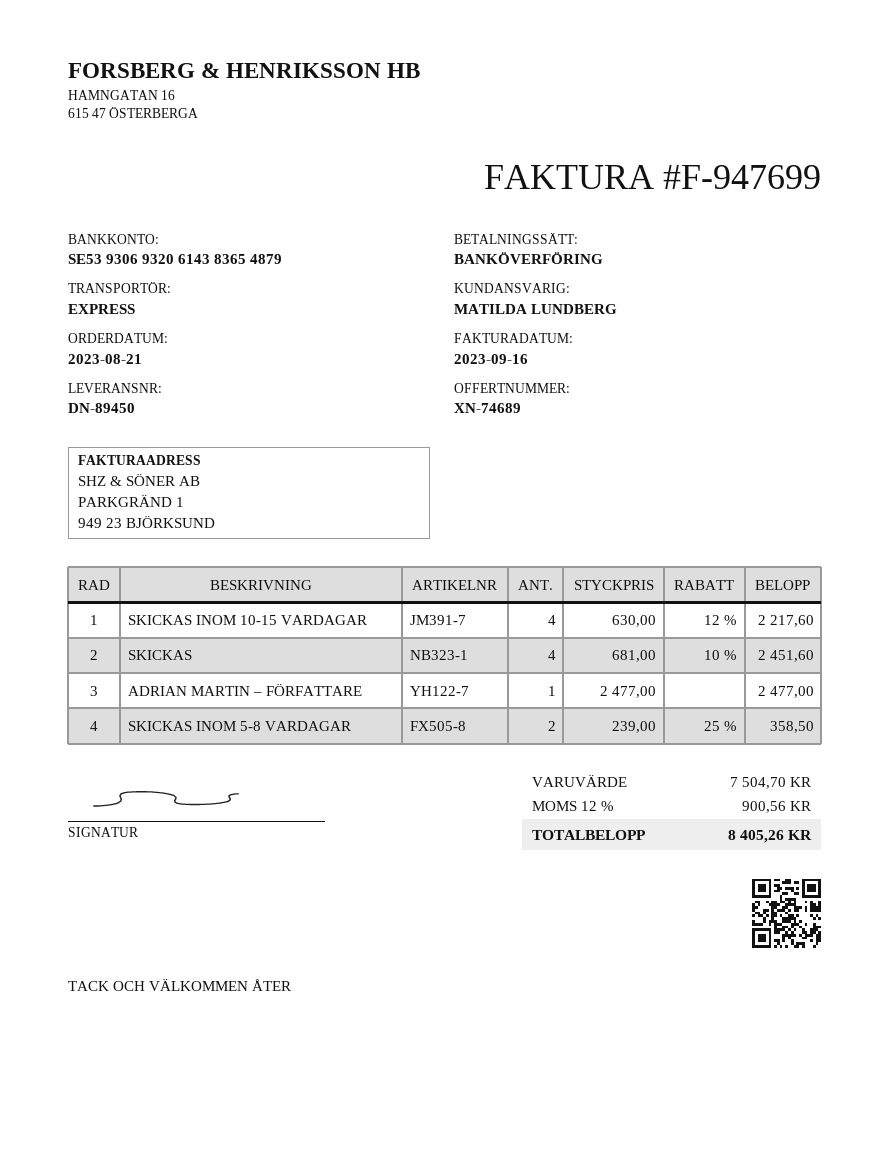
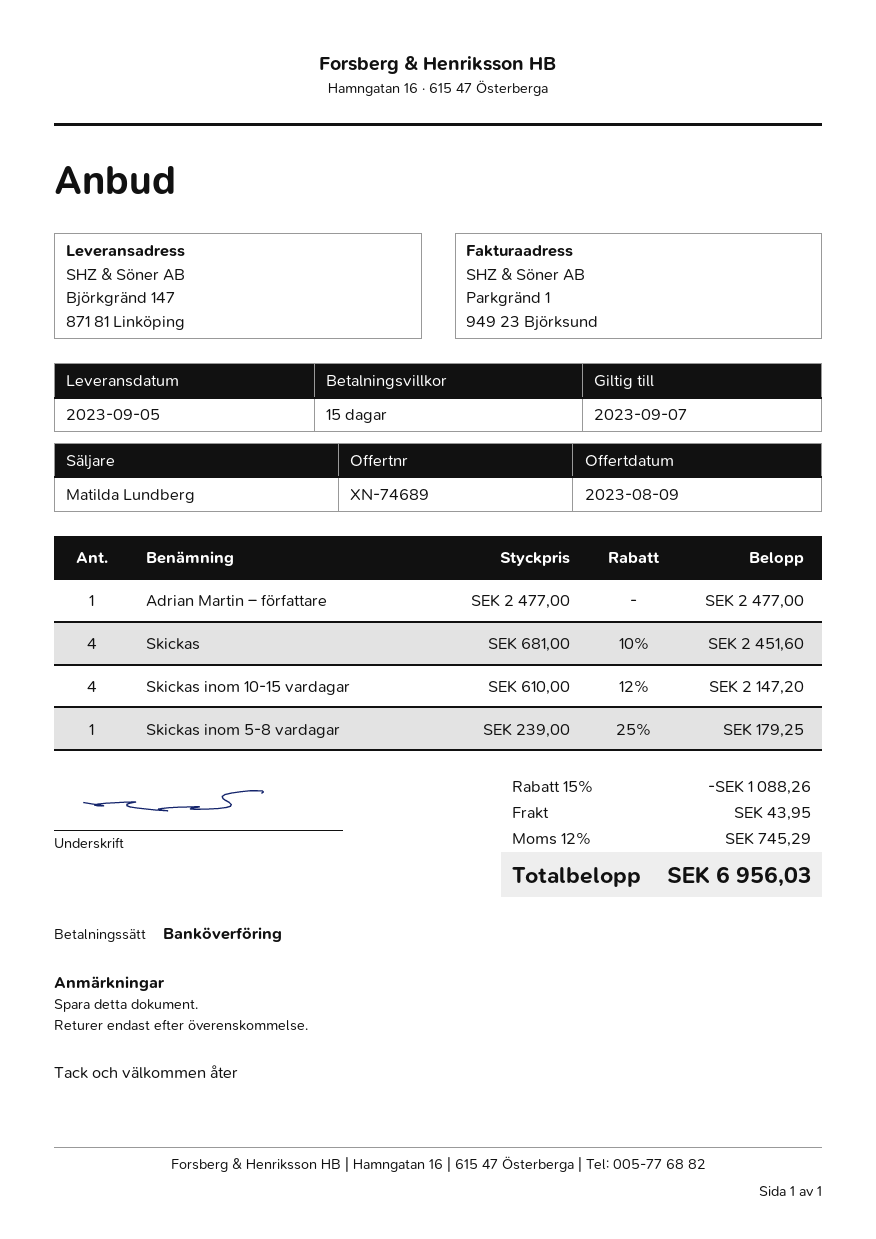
SKICKAS INOM 10-15 VARDAGAR: 4 x 630.00 - 12% = 2217.60 -> 4 x 610.00 - 12% = 2147.20
SKICKAS INOM 5-8 VARDAGAR: 2 x 239.00 - 25% = 358.50 -> 1 x 239.00 - 25% = 179.25
discount: none -> 15% = 1088.26
shipping: none -> 43.95
tax: 12% = 900.56 -> 12% = 745.29
total: 8405.26 -> 6956.03

